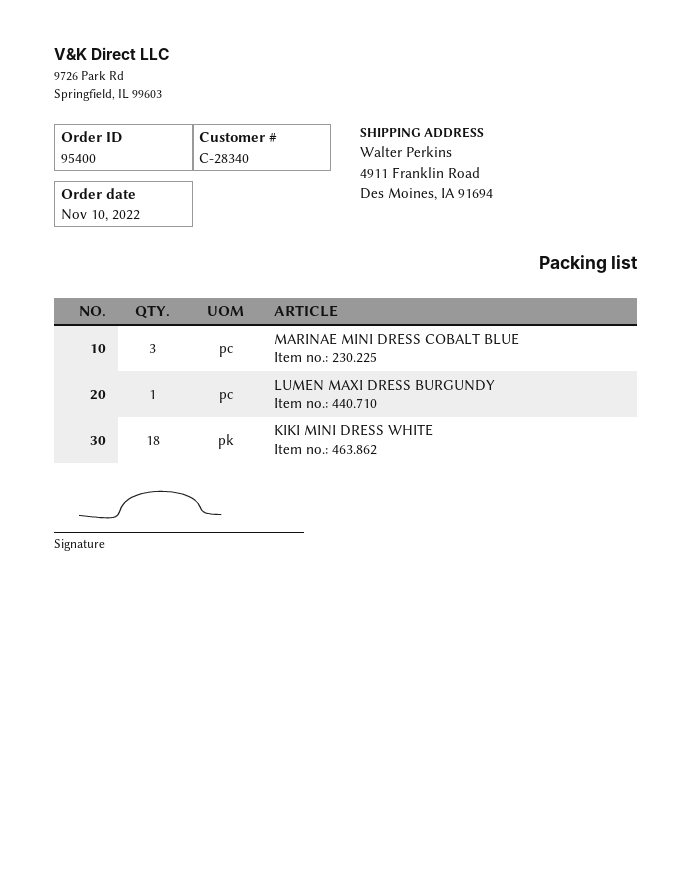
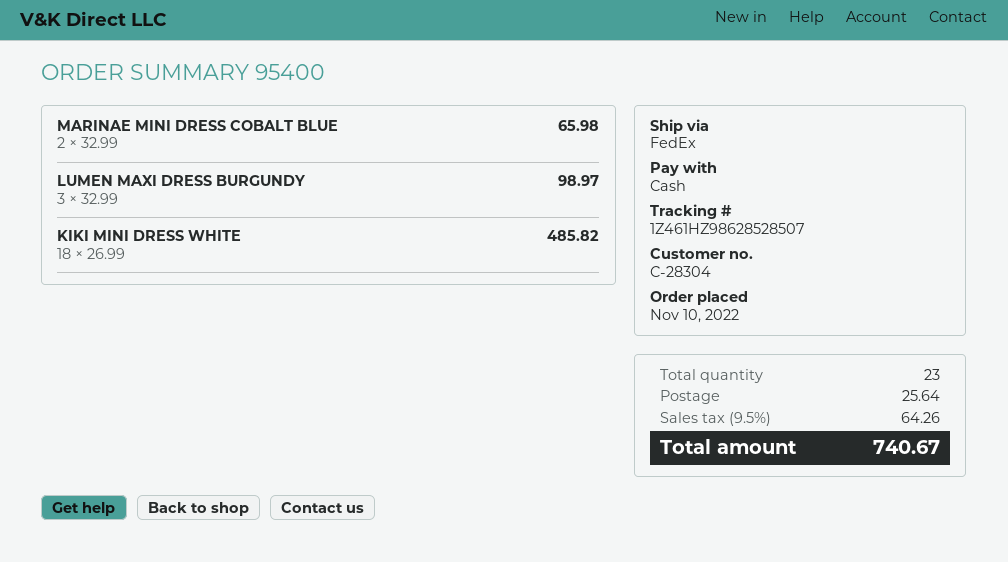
customer number: C-28340 -> C-28304
MARINAE MINI DRESS COBALT BLUE: 3 -> 2
LUMEN MAXI DRESS BURGUNDY: 1 -> 3

